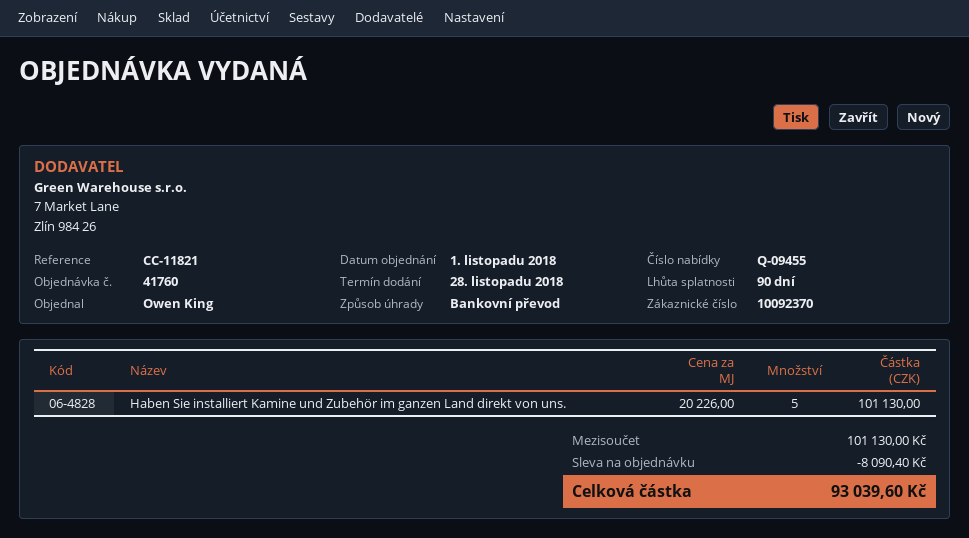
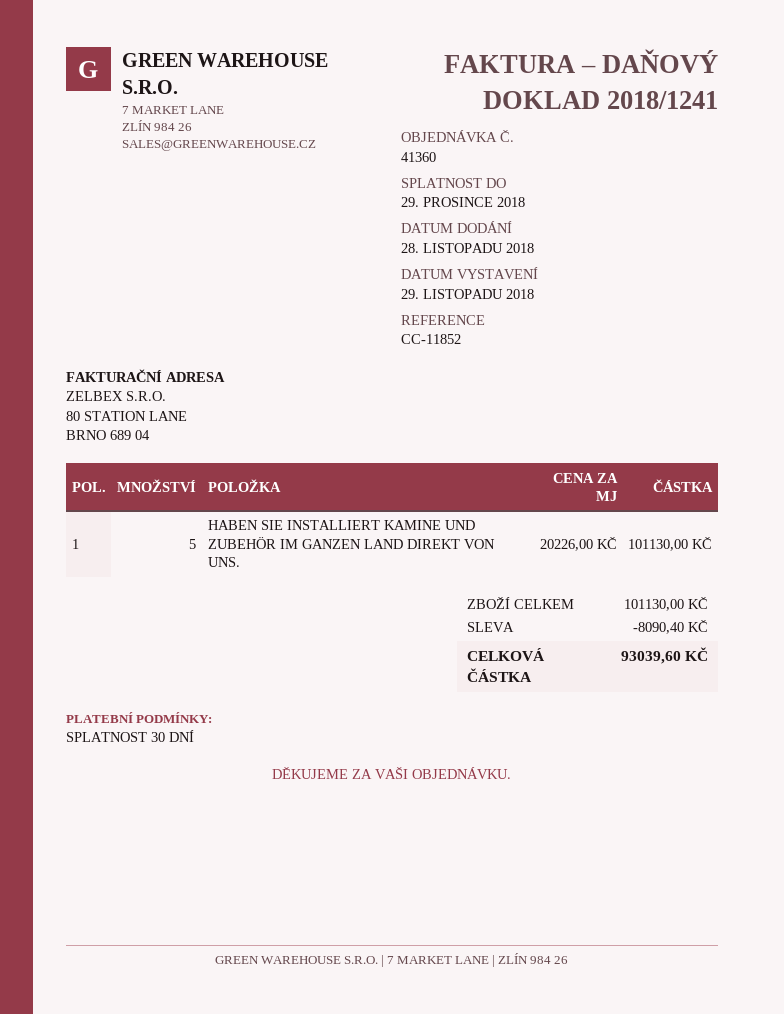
order number: 41760 -> 41360
payment terms: 90 days -> 30 days
reference: CC-11821 -> CC-11852

